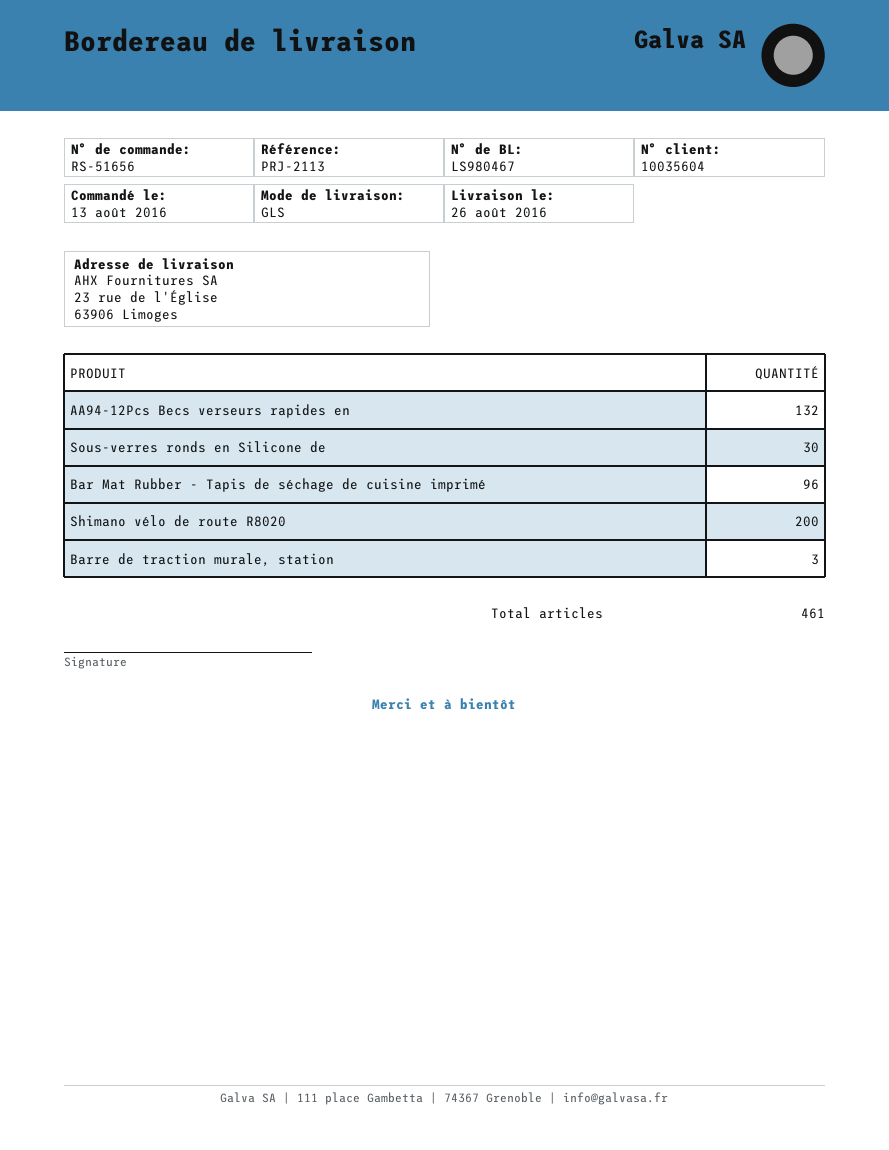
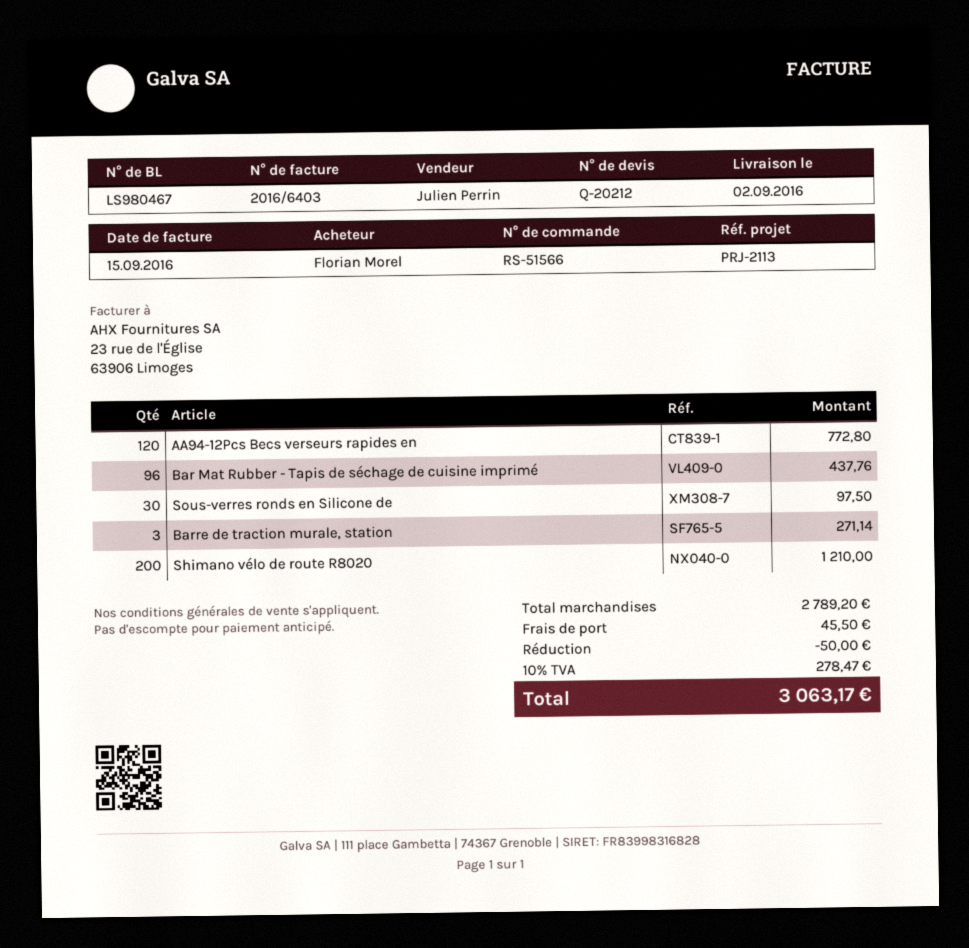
order number: RS-51656 -> RS-51566
delivery date: 2016-08-26 -> 2016-09-02
AA94-12Pcs Becs verseurs rapides en: 132 -> 120

